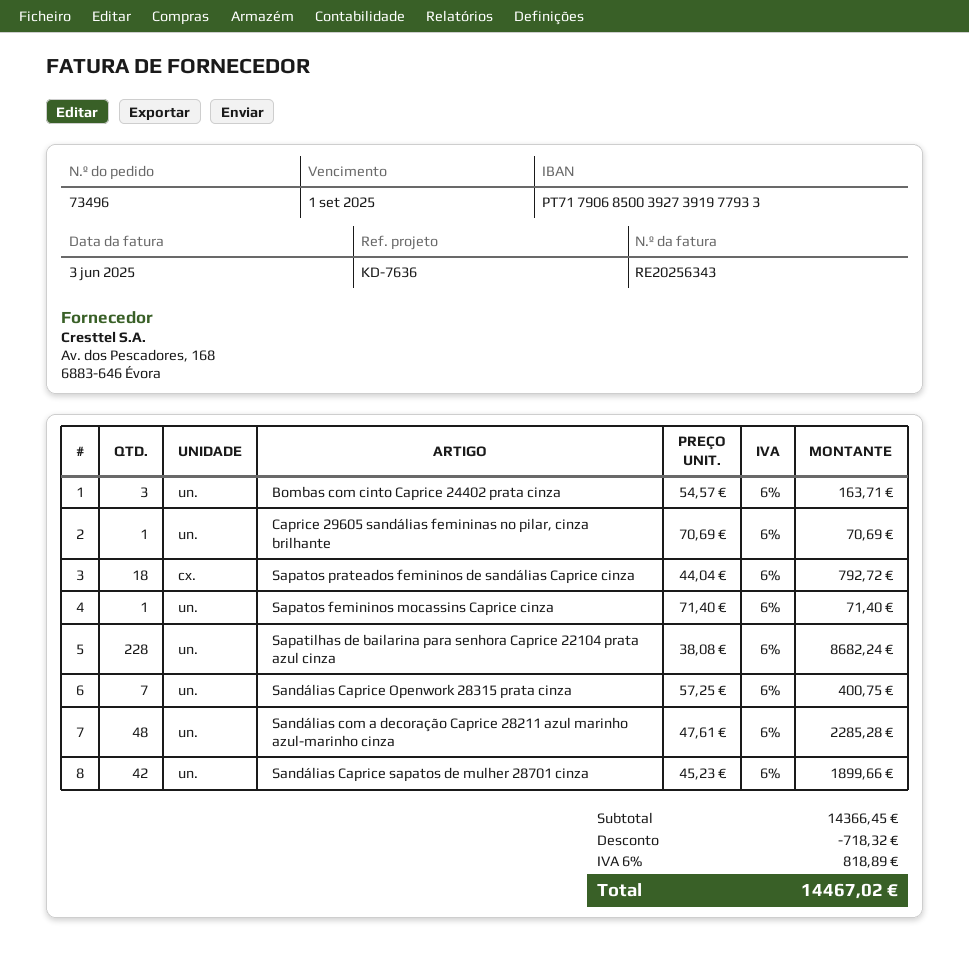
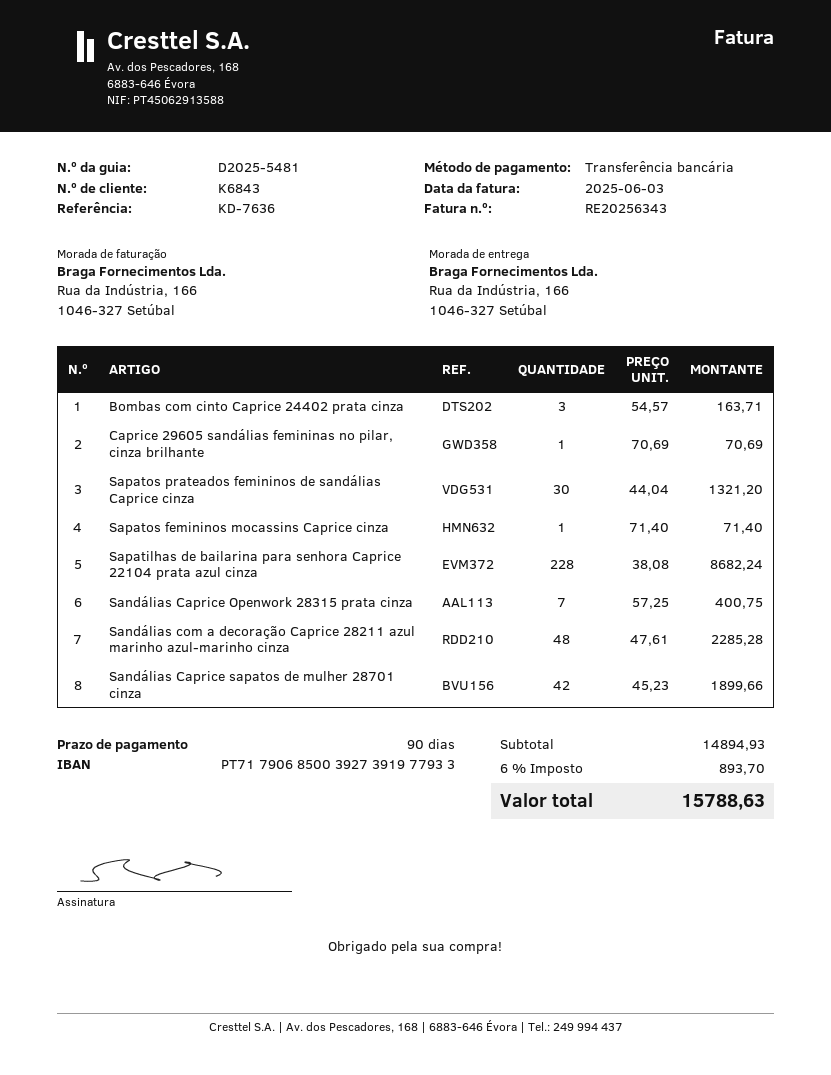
Sapatos prateados femininos de sandálias Caprice cinza: 18 x 44.04 = 792.72 -> 30 x 44.04 = 1321.20
subtotal: 14366.45 -> 14894.93
discount: 718.32 -> none
tax: 6% = 818.89 -> 6% = 893.70
total: 14467.02 -> 15788.63

